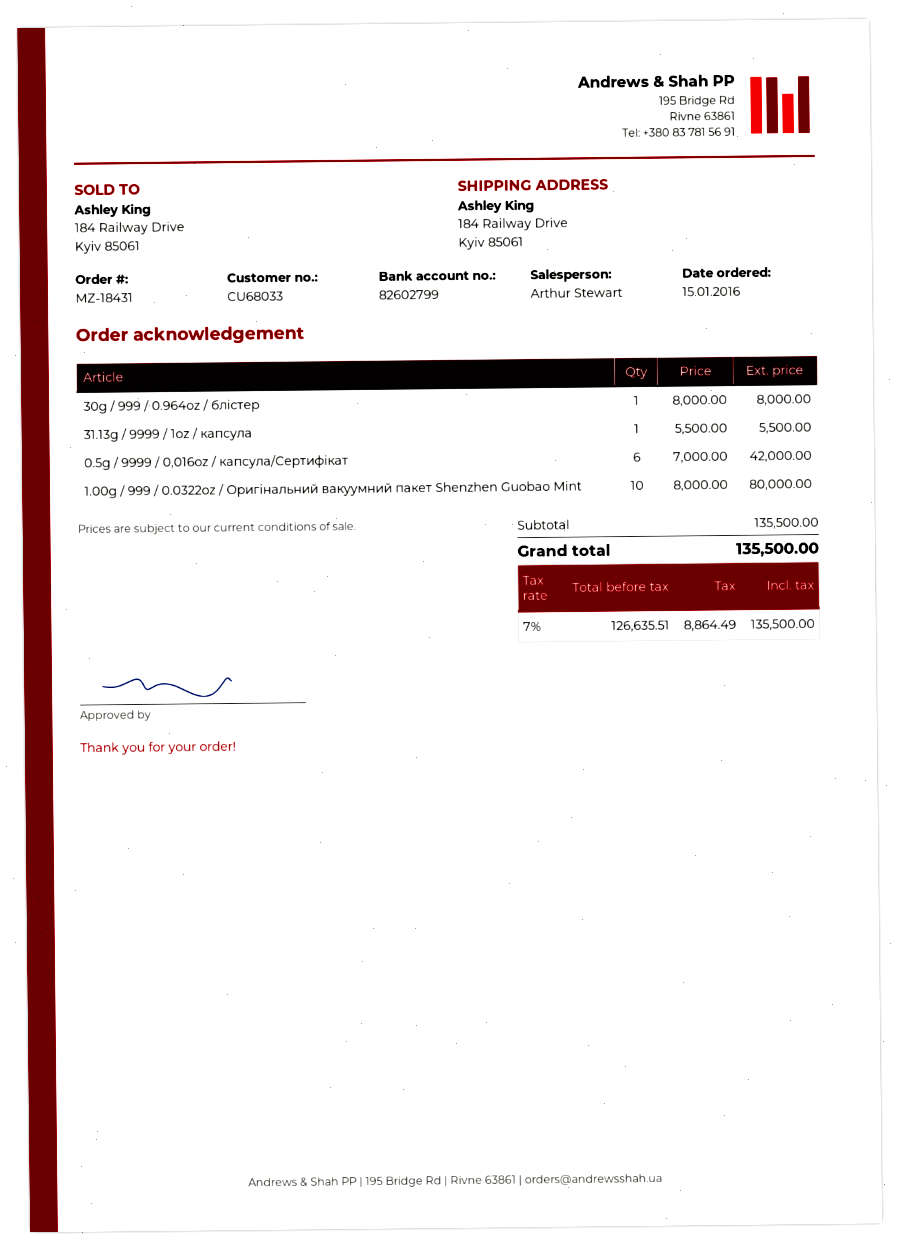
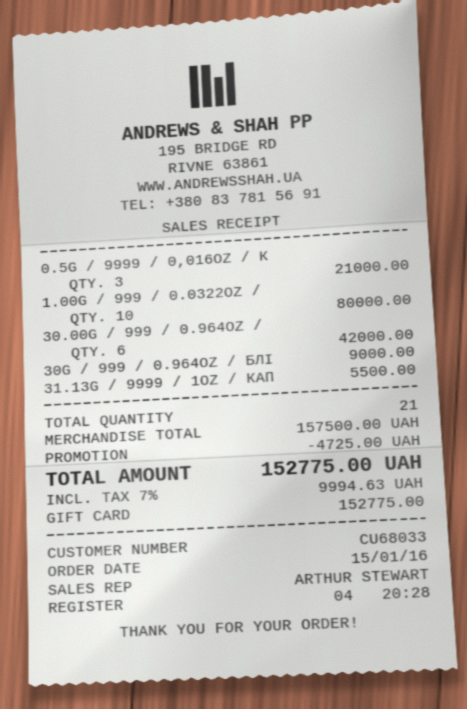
30g / 999 / 0.964oz / блістер: 1 for 8000.00 -> 1 for 9000.00
0.5g / 9999 / 0,016oz / капсула/Сертифікат: 6 for 42000.00 -> 3 for 21000.00
30.00G / 999 / 0.964OZ /: none -> 6 for 42000.00
subtotal: 135500.00 -> 157500.00
discount: none -> 4725.00
tax: 7% = 8864.49 -> 7% = 9994.63
total: 135500.00 -> 152775.00

